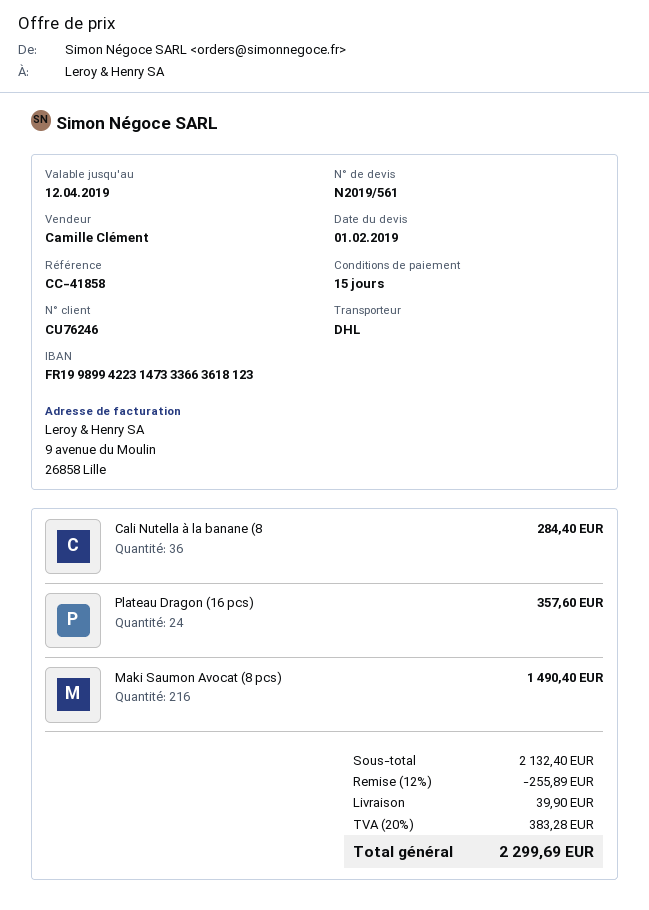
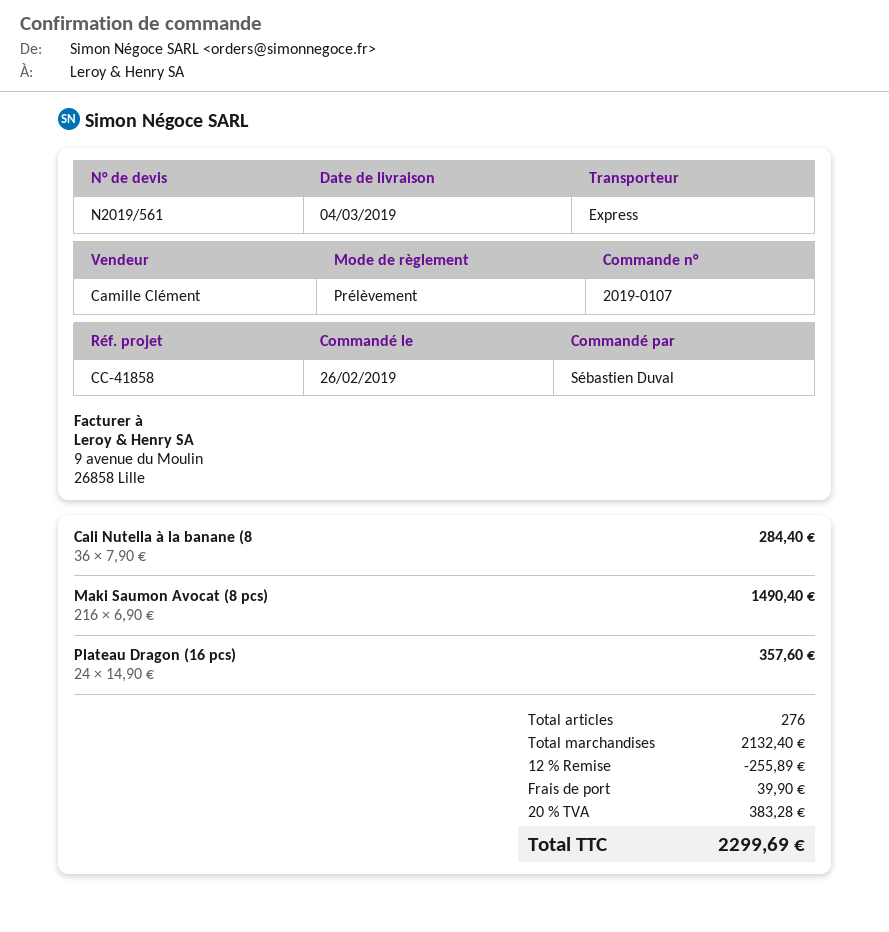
shipping method: DHL -> express

